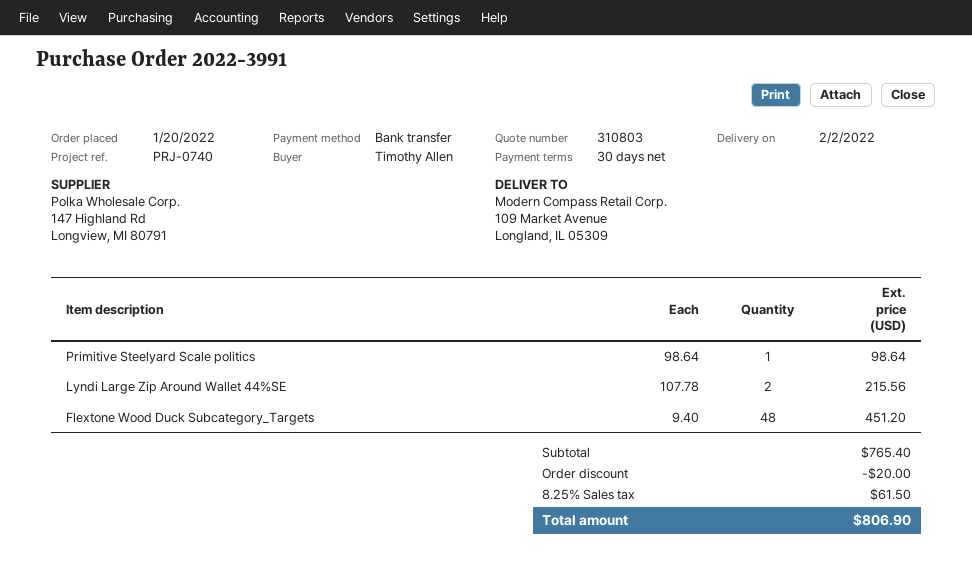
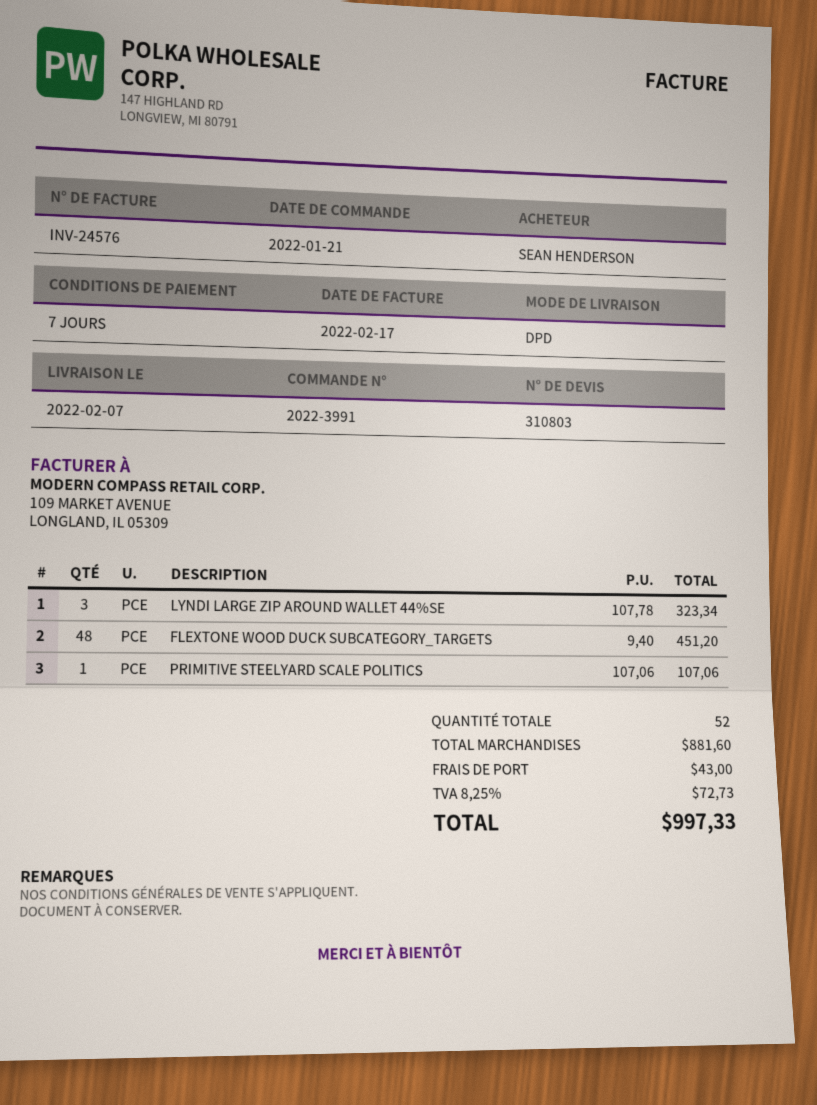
order date: 2022-01-20 -> 2022-01-21
delivery date: 2022-02-02 -> 2022-02-07
payment terms: 30 days -> 7 days
ordered by: Timothy Allen -> SEAN HENDERSON
Primitive Steelyard Scale politics: 1 x 98.64 = 98.64 -> 1 x 107.06 = 107.06
Lyndi Large Zip Around Wallet 44%SE: 2 x 107.78 = 215.56 -> 3 x 107.78 = 323.34
subtotal: 765.40 -> 881.60
discount: 20.00 -> none
shipping: none -> 43.00
tax: 8.25% = 61.50 -> 8.25% = 72.73
total: 806.90 -> 997.33

